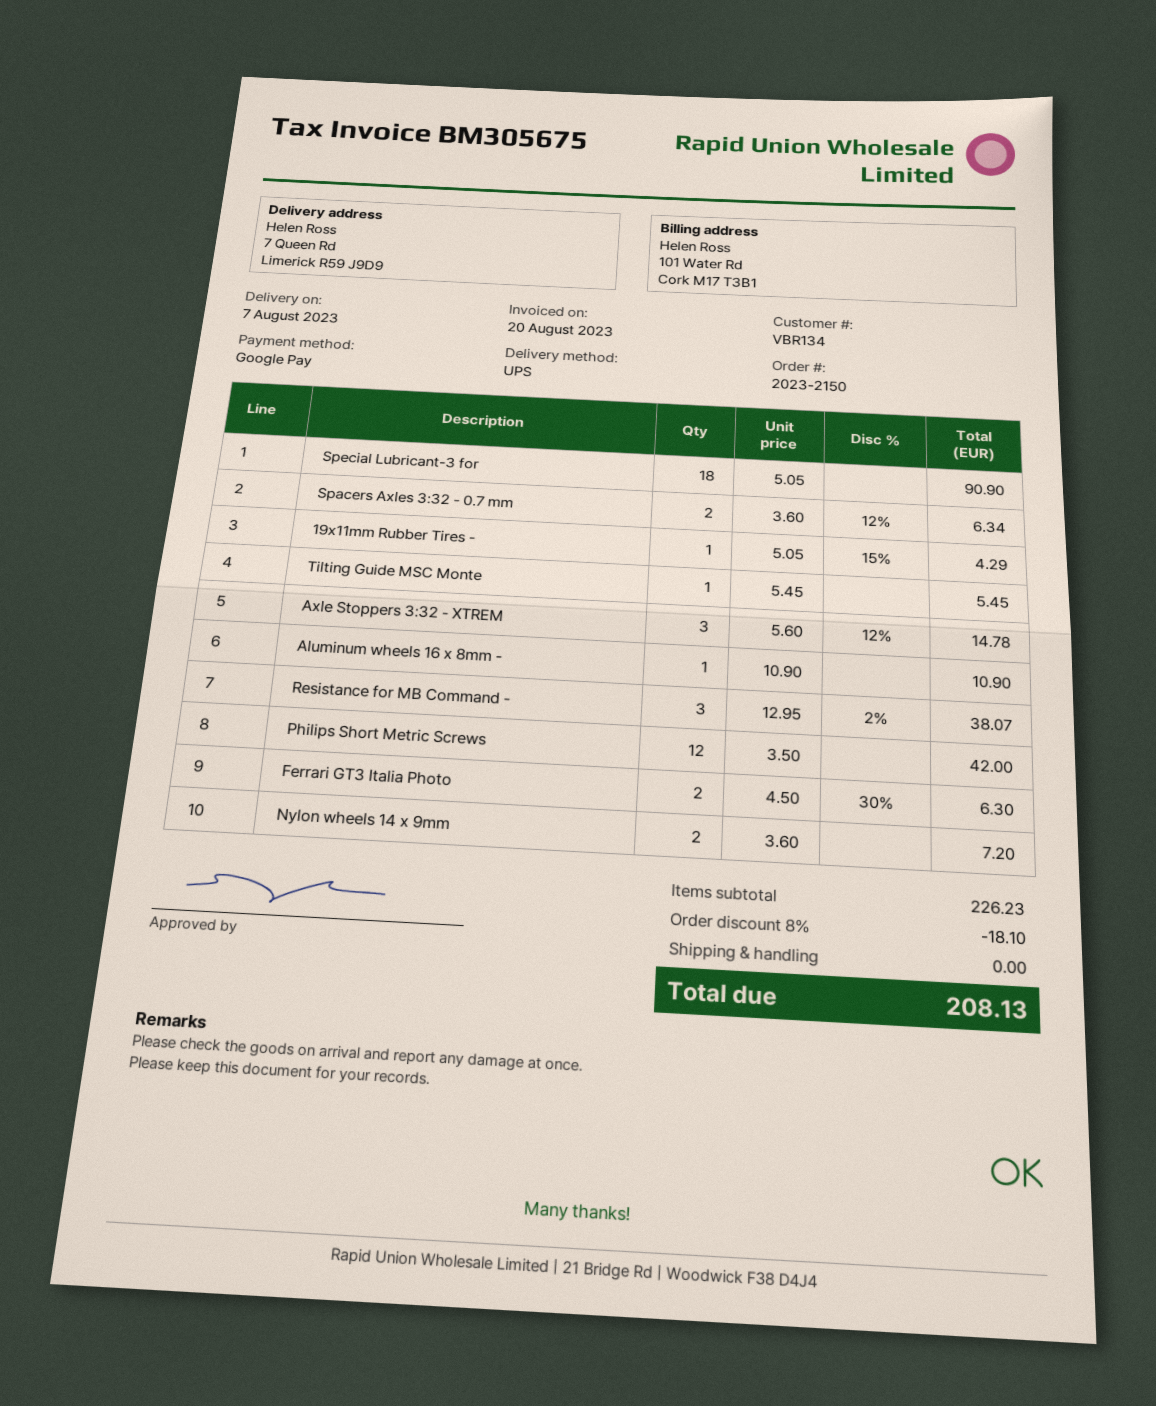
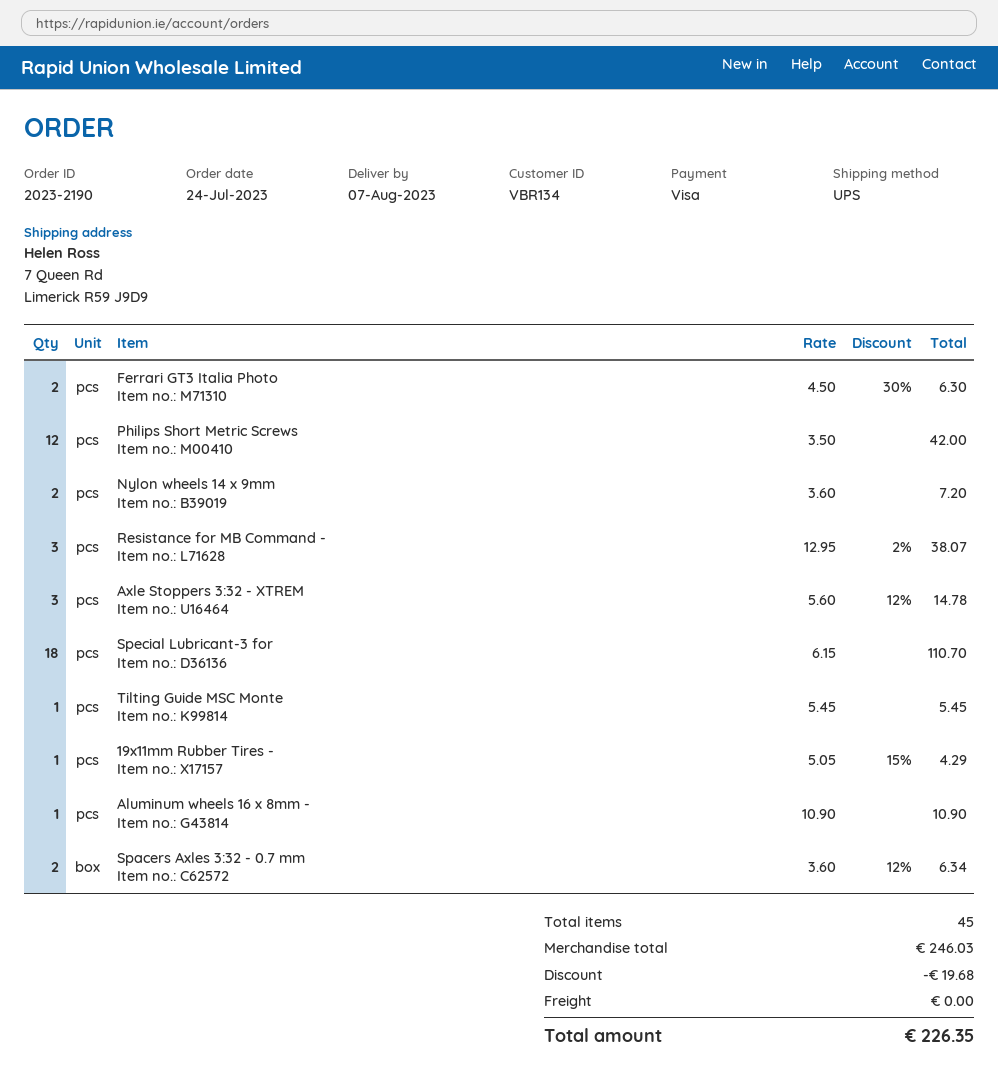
order number: 2023-2150 -> 2023-2190
payment method: Google Pay -> Visa
Special Lubricant-3 for: 18 x 5.05 = 90.90 -> 18 x 6.15 = 110.70
subtotal: 226.23 -> 246.03
discount: 18.10 -> 19.68
total: 208.13 -> 226.35

